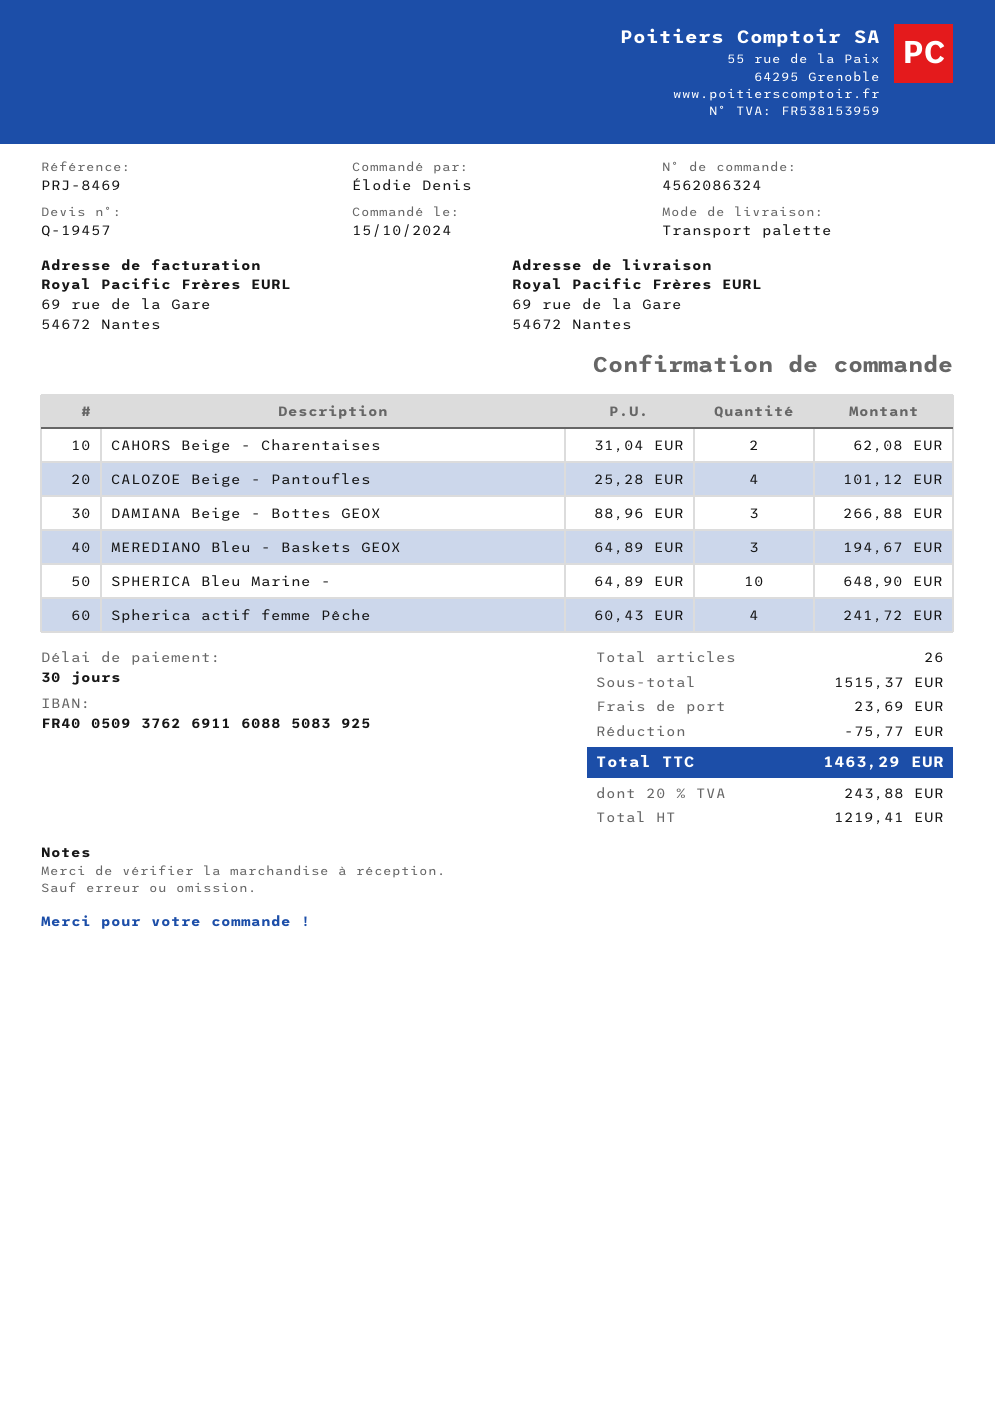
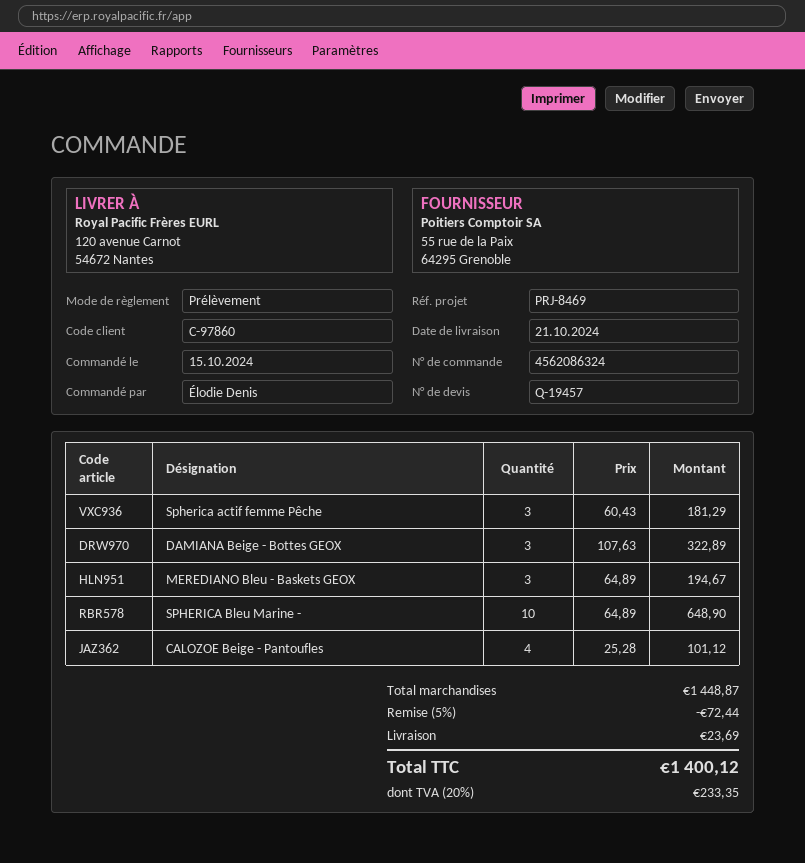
ship to: 69 rue de la Gare, 54672 Nantes -> 120 avenue Carnot, 54672 Nantes
CAHORS Beige - Charentaises: 2 x 31.04 = 62.08 -> none
DAMIANA Beige - Bottes GEOX: 3 x 88.96 = 266.88 -> 3 x 107.63 = 322.89
Spherica actif femme Pêche: 4 x 60.43 = 241.72 -> 3 x 60.43 = 181.29
subtotal: 1515.37 -> 1448.87
discount: 75.77 -> 72.44
tax: 20% = 243.88 -> 20% = 233.35
total: 1463.29 -> 1400.12

